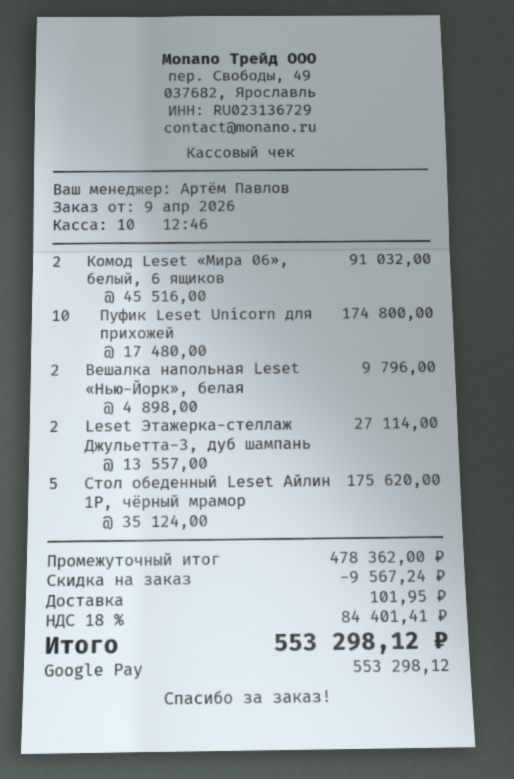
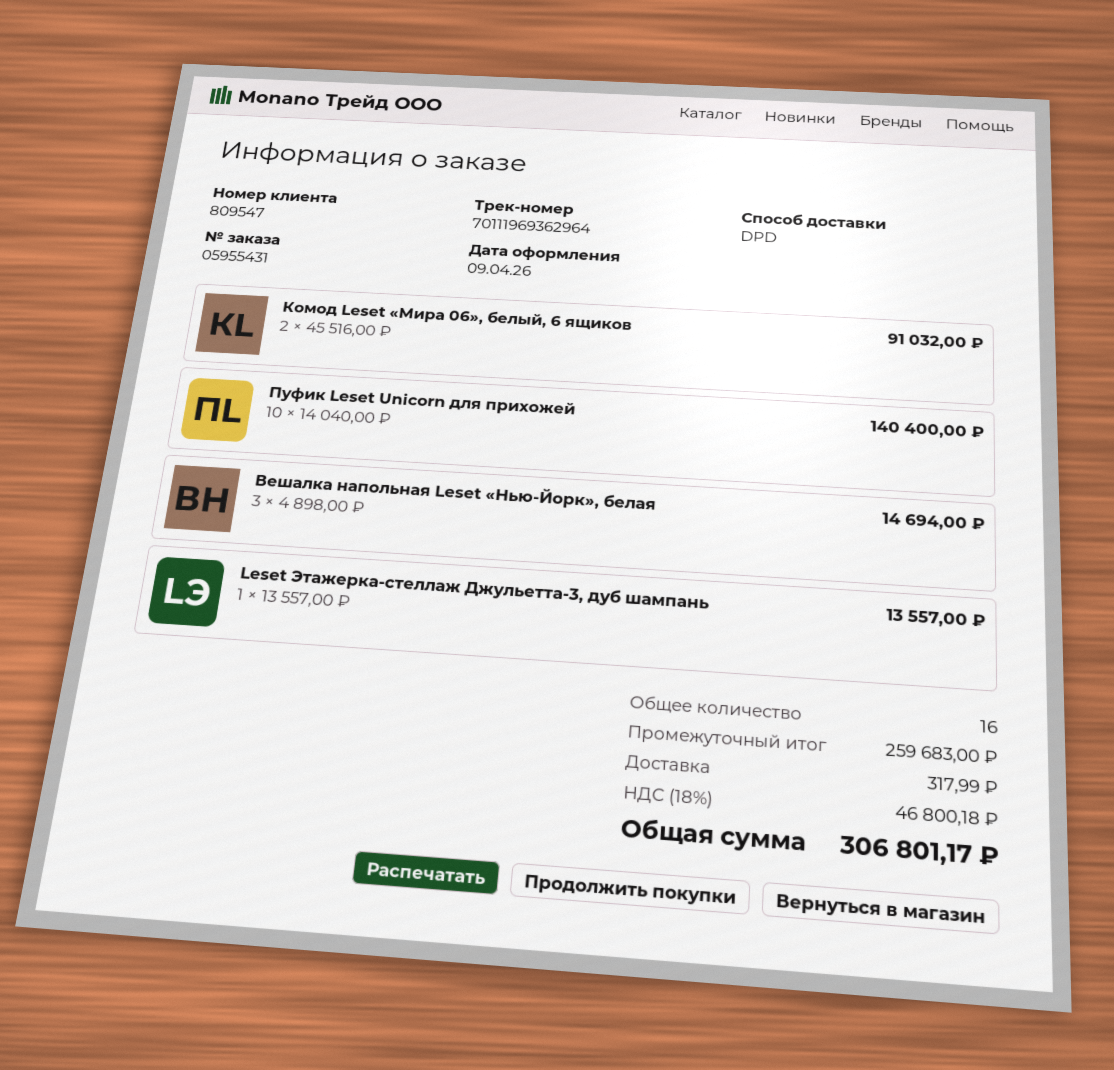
Пуфик Leset Unicorn для прихожей: 10 x 17480.00 = 174800.00 -> 10 x 14040.00 = 140400.00
Вешалка напольная Leset «Нью-Йорк», белая: 2 x 4898.00 = 9796.00 -> 3 x 4898.00 = 14694.00
Leset Этажерка-стеллаж Джульетта-3, дуб шампань: 2 x 13557.00 = 27114.00 -> 1 x 13557.00 = 13557.00
Стол обеденный Leset Айлин 1Р, чёрный мрамор: 5 x 35124.00 = 175620.00 -> none
subtotal: 478362.00 -> 259683.00
discount: 9567.24 -> none
shipping: 101.95 -> 317.99
tax: 18% = 84401.41 -> 18% = 46800.18
total: 553298.12 -> 306801.17

